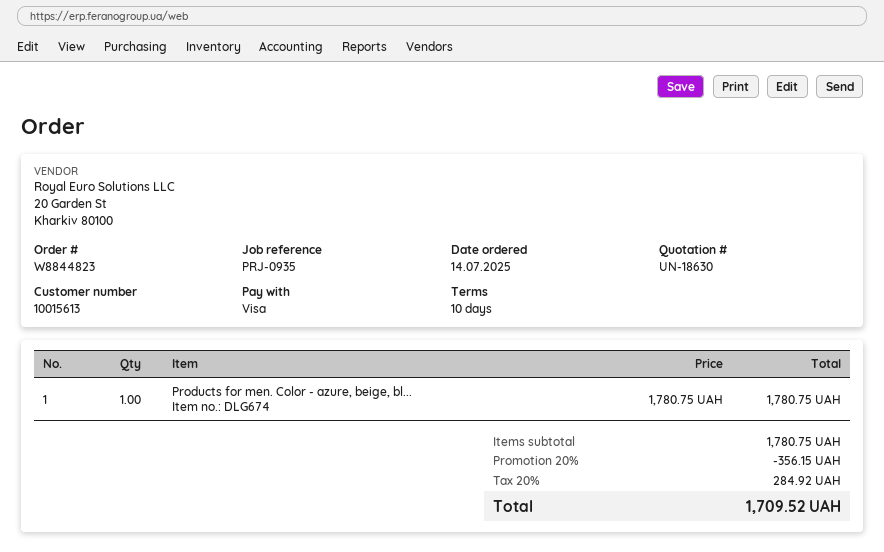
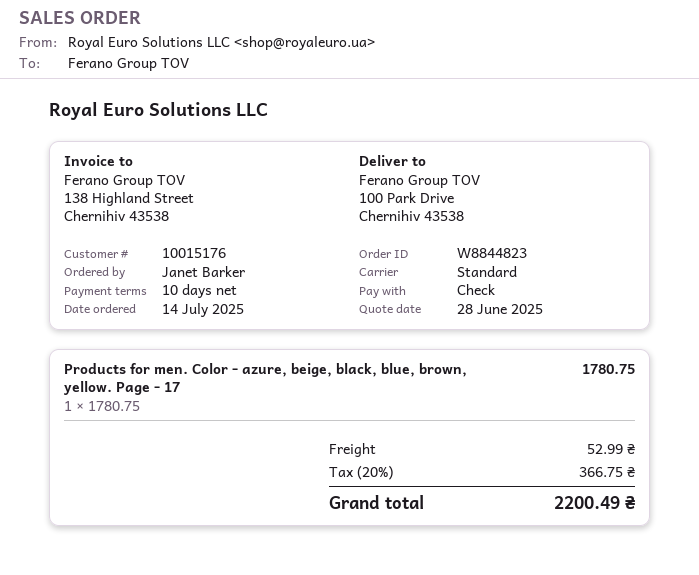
customer number: 10015613 -> 10015176
payment method: Visa -> cheque
discount: 20% = 356.15 -> none
shipping: none -> 52.99
tax: 20% = 284.92 -> 20% = 366.75
total: 1709.52 -> 2200.49

